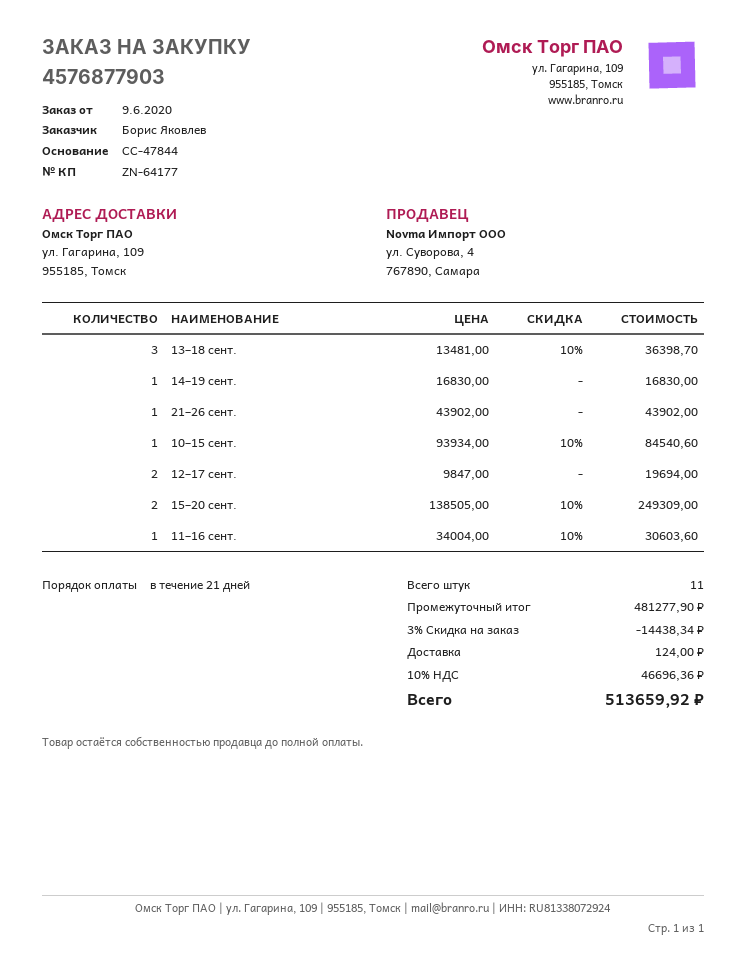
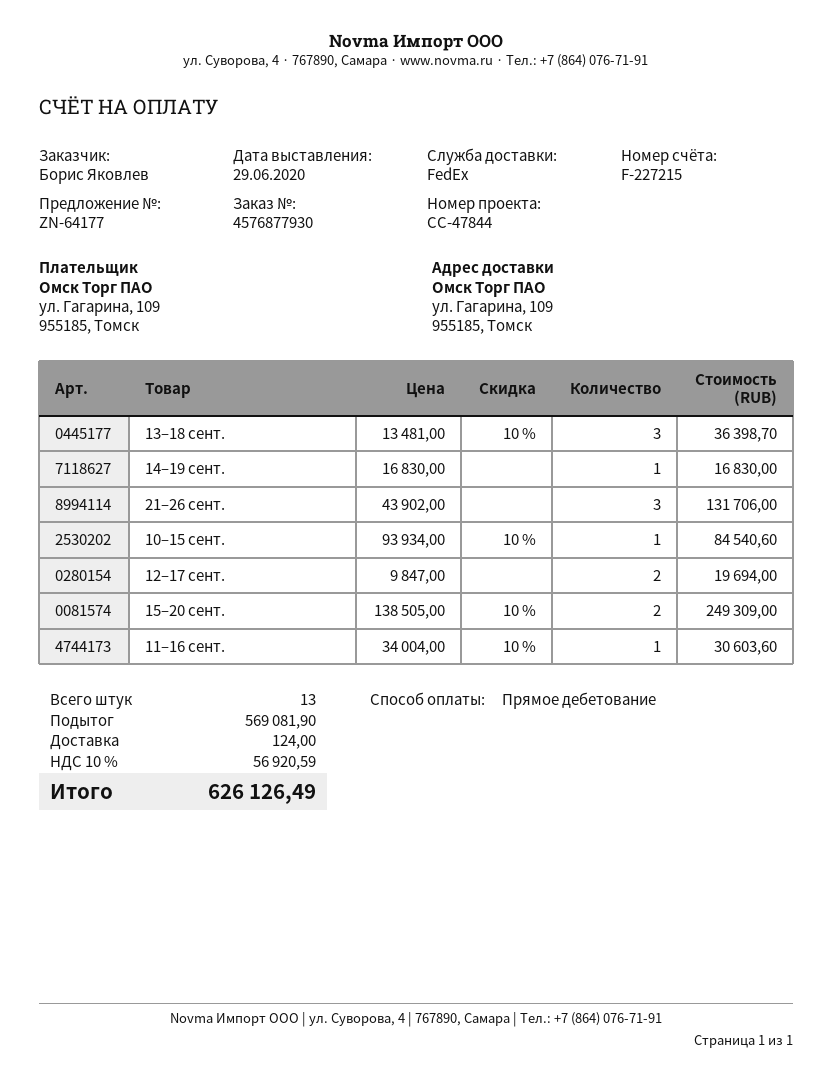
order number: 4576877903 -> 4576877930
21–26 сент.: 1 x 43902.00 = 43902.00 -> 3 x 43902.00 = 131706.00
total quantity: 11 -> 13
subtotal: 481277.90 -> 569081.90
discount: 3% = 14438.34 -> none
tax: 10% = 46696.36 -> 10% = 56920.59
total: 513659.92 -> 626126.49

